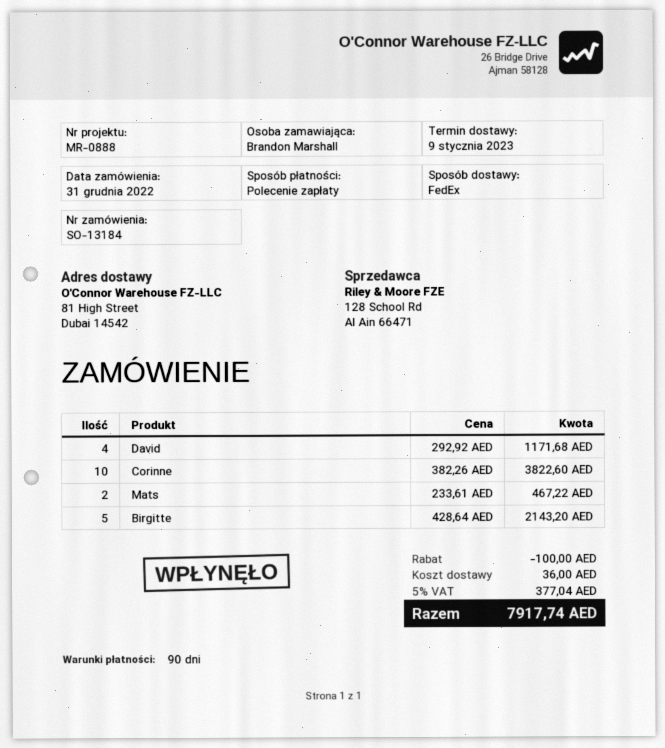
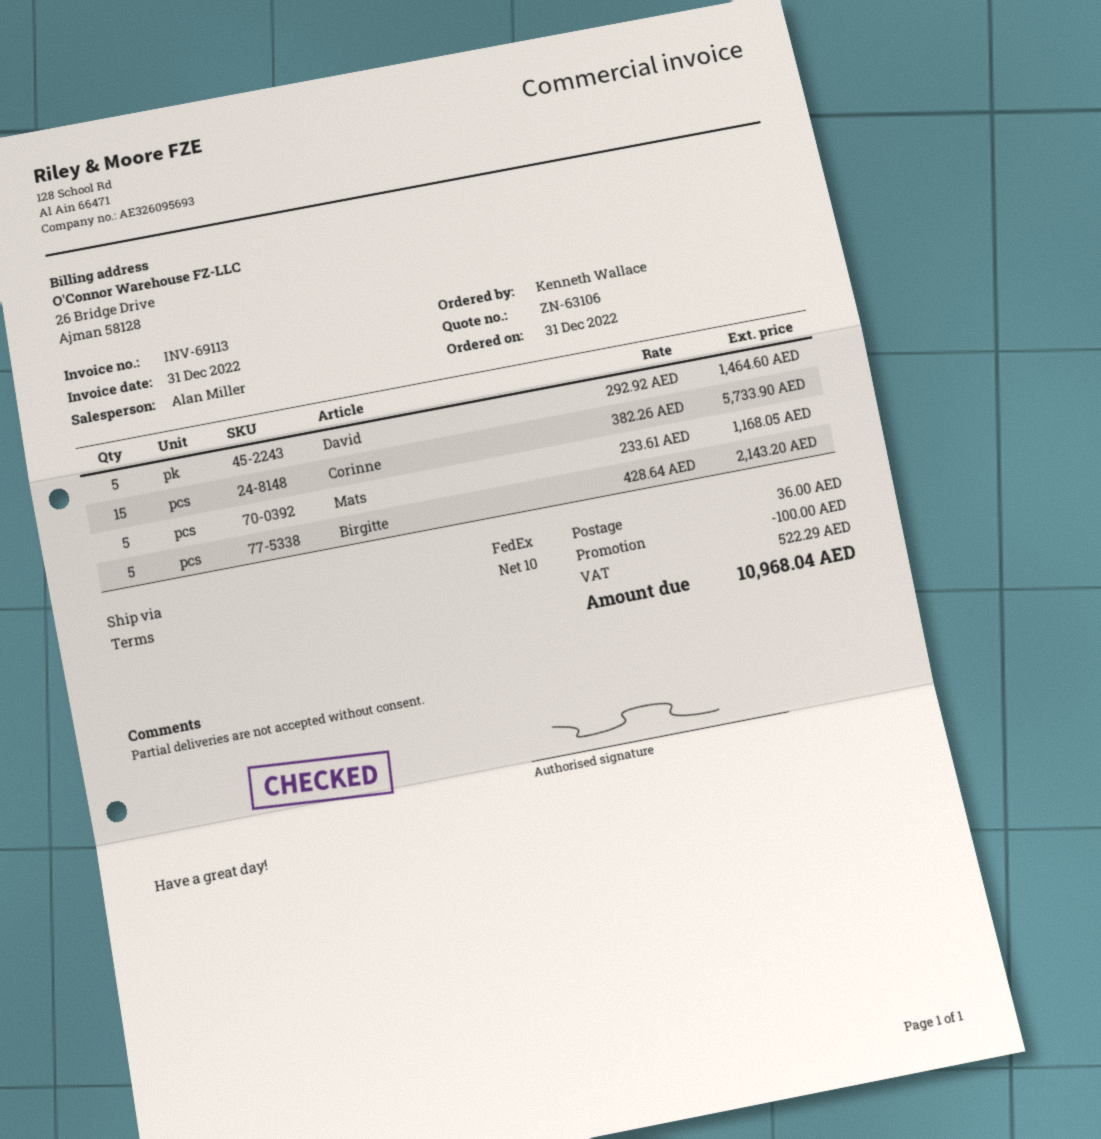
payment terms: 90 days -> 10 days
ordered by: Brandon Marshall -> Kenneth Wallace
David: 4 x 292.92 = 1171.68 -> 5 x 292.92 = 1464.60
Corinne: 10 x 382.26 = 3822.60 -> 15 x 382.26 = 5733.90
Mats: 2 x 233.61 = 467.22 -> 5 x 233.61 = 1168.05
tax: 377.04 -> 522.29
total: 7917.74 -> 10968.04

